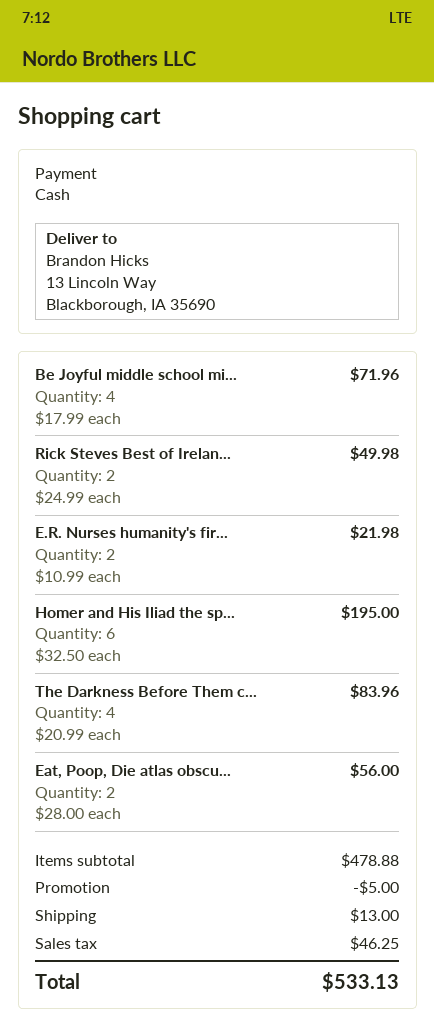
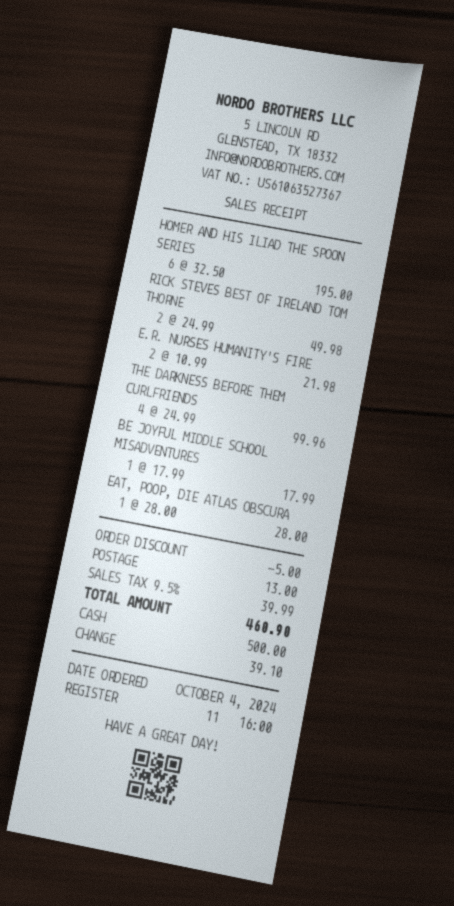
Be Joyful middle school mi...: 4 x 17.99 = 71.96 -> 1 x 17.99 = 17.99
The Darkness Before Them c...: 4 x 20.99 = 83.96 -> 4 x 24.99 = 99.96
Eat, Poop, Die atlas obscu...: 2 x 28.00 = 56.00 -> 1 x 28.00 = 28.00
tax: 46.25 -> 39.99
total: 533.13 -> 460.90

